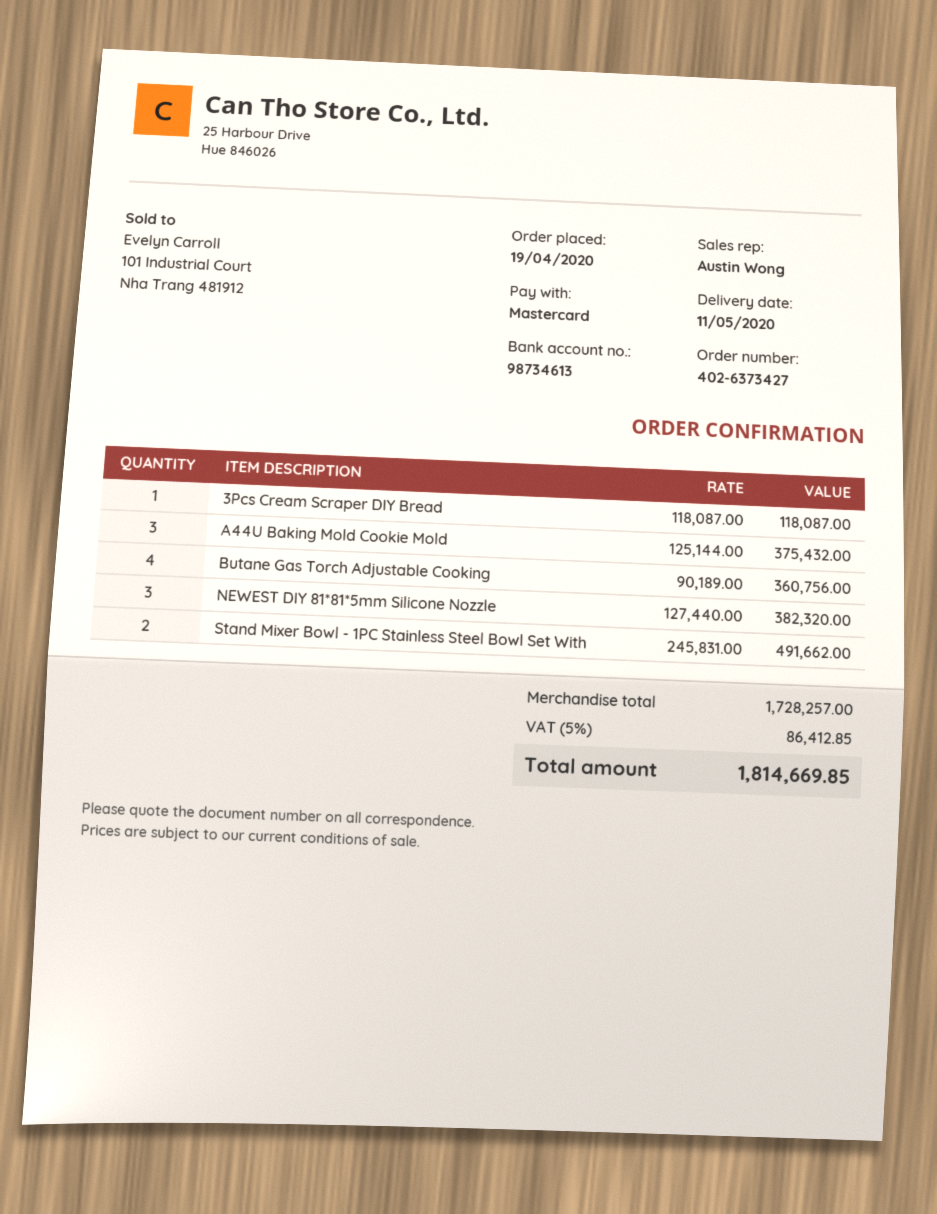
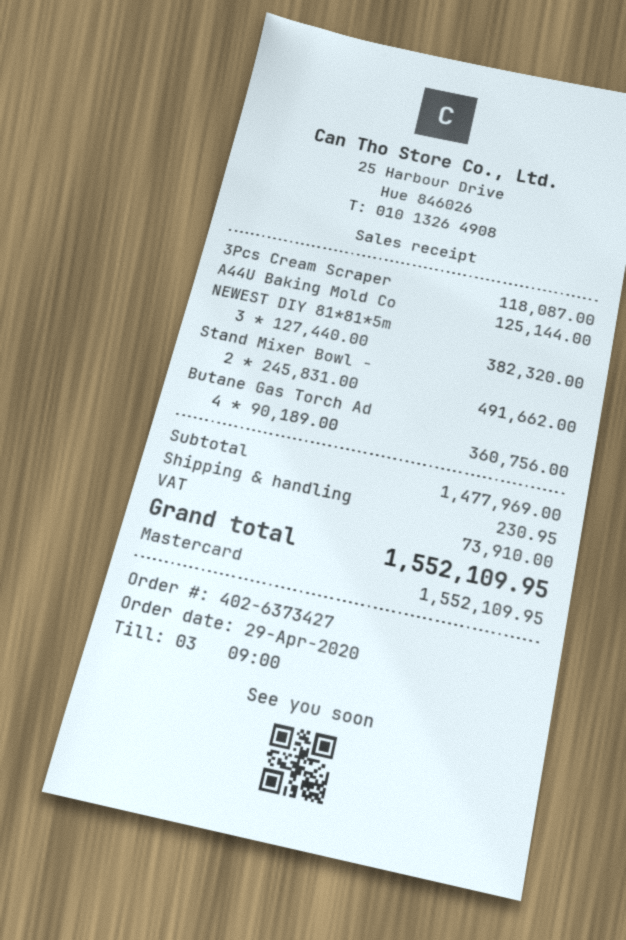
order date: 2020-04-19 -> 2020-04-29
A44U Baking Mold Cookie Mold: 3 x 125144.00 = 375432.00 -> 1 x 125144.00 = 125144.00
subtotal: 1728257.00 -> 1477969.00
shipping: none -> 230.95
tax: 86412.85 -> 73910.00
total: 1814669.85 -> 1552109.95

